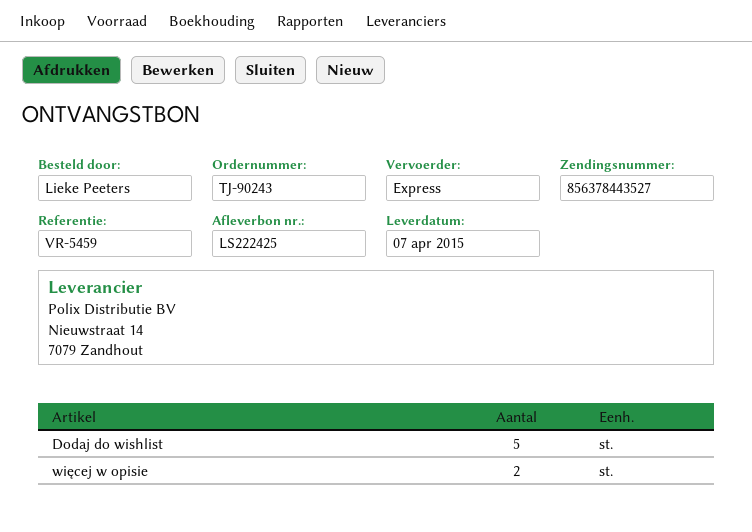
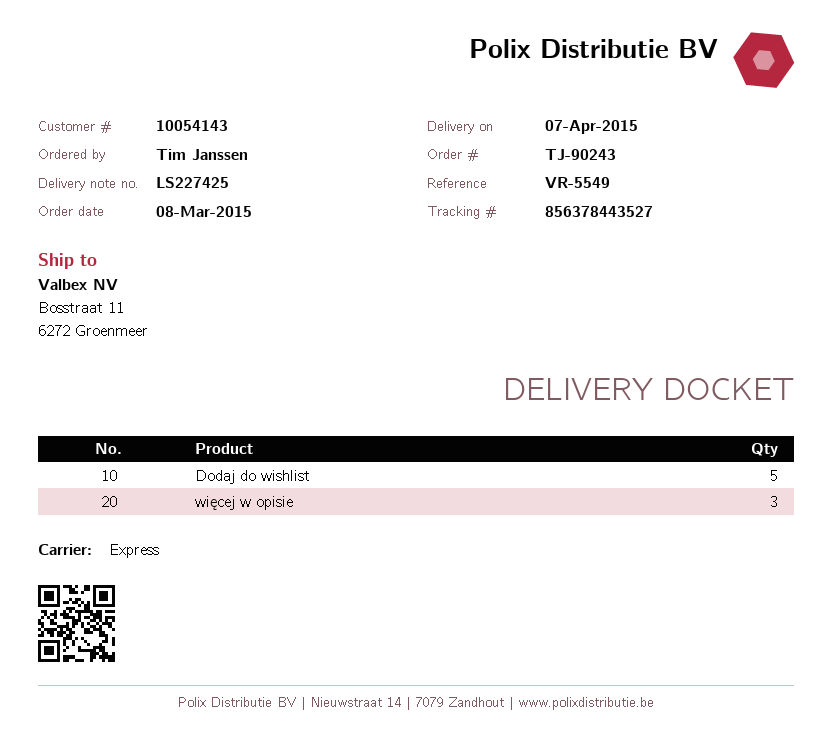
delivery note number: LS222425 -> LS227425
reference: VR-5459 -> VR-5549
ordered by: Lieke Peeters -> Tim Janssen
więcej w opisie: 2 -> 3

